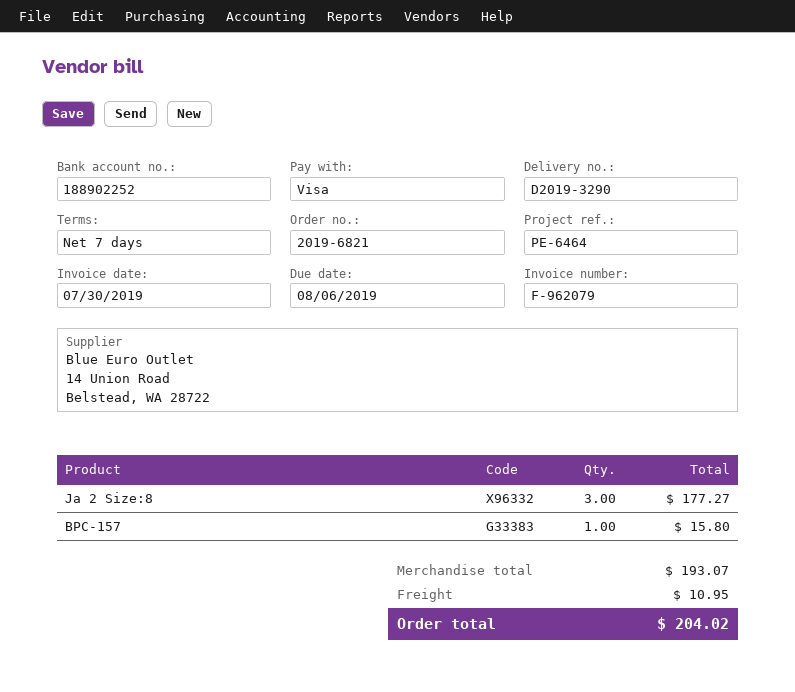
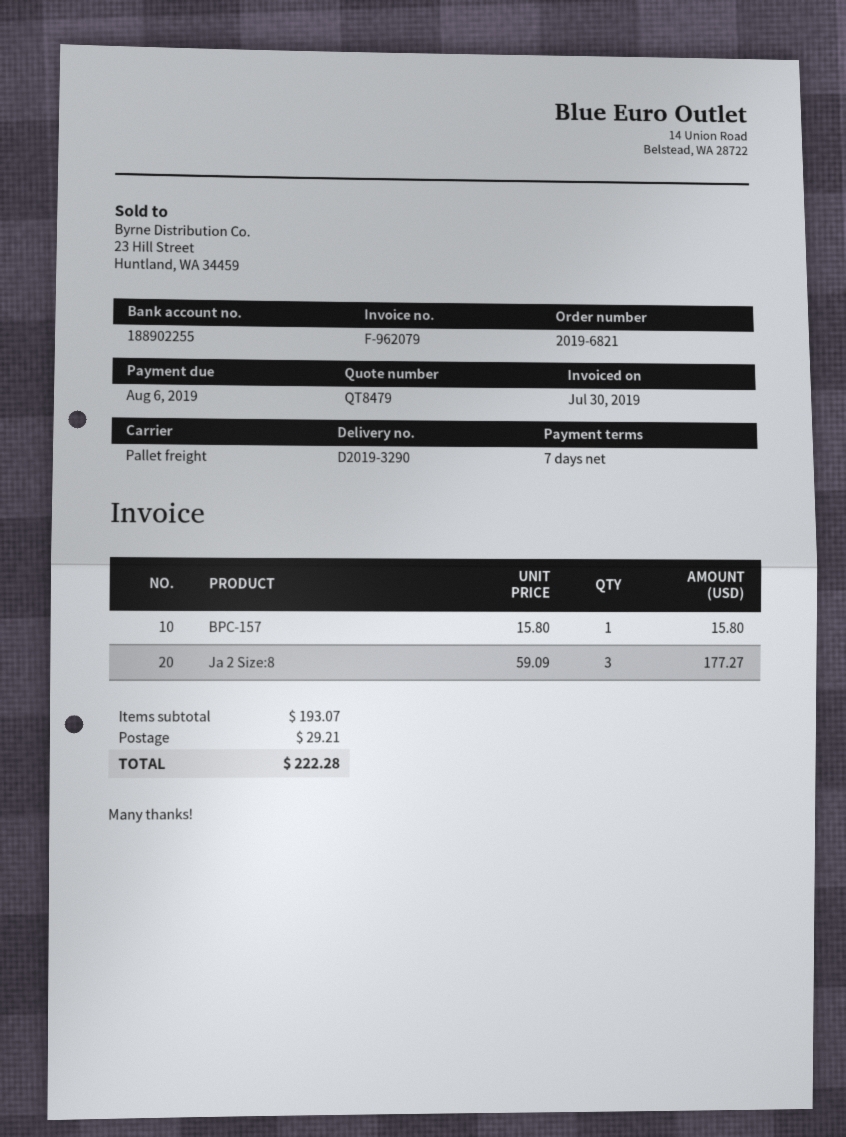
bank account: 188902252 -> 188902255
shipping: 10.95 -> 29.21
total: 204.02 -> 222.28

